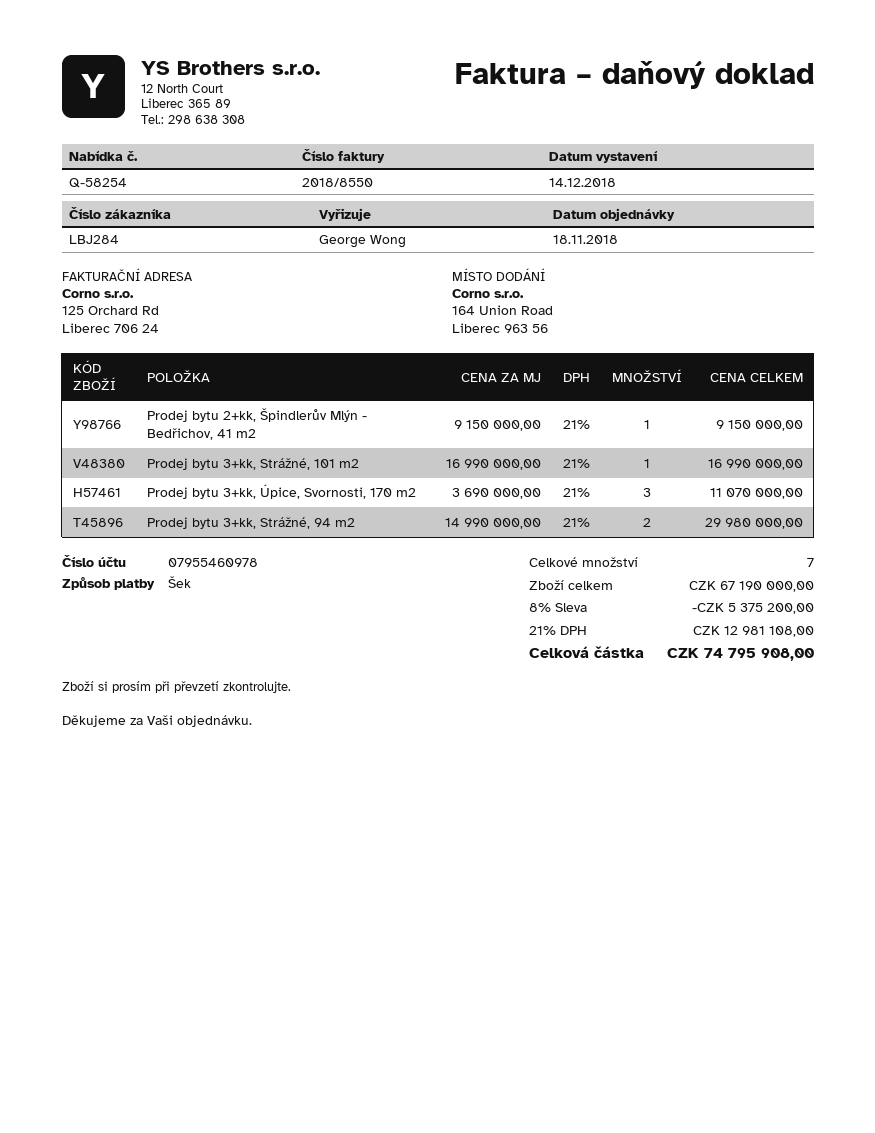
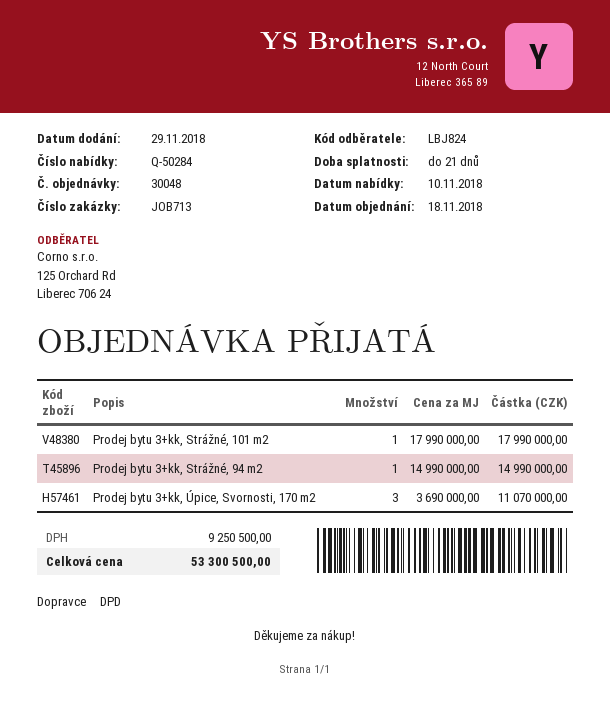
quote number: Q-58254 -> Q-50284
customer number: LBJ284 -> LBJ824
Prodej bytu 2+kk, Špindlerův Mlýn - Bedřichov, 41 m2: 1 x 9150000.00 = 9150000.00 -> none
Prodej bytu 3+kk, Strážné, 101 m2: 1 x 16990000.00 = 16990000.00 -> 1 x 17990000.00 = 17990000.00
Prodej bytu 3+kk, Strážné, 94 m2: 2 x 14990000.00 = 29980000.00 -> 1 x 14990000.00 = 14990000.00
discount: 8% = 5375200.00 -> none
tax: 12981108.00 -> 9250500.00
total: 74795908.00 -> 53300500.00

